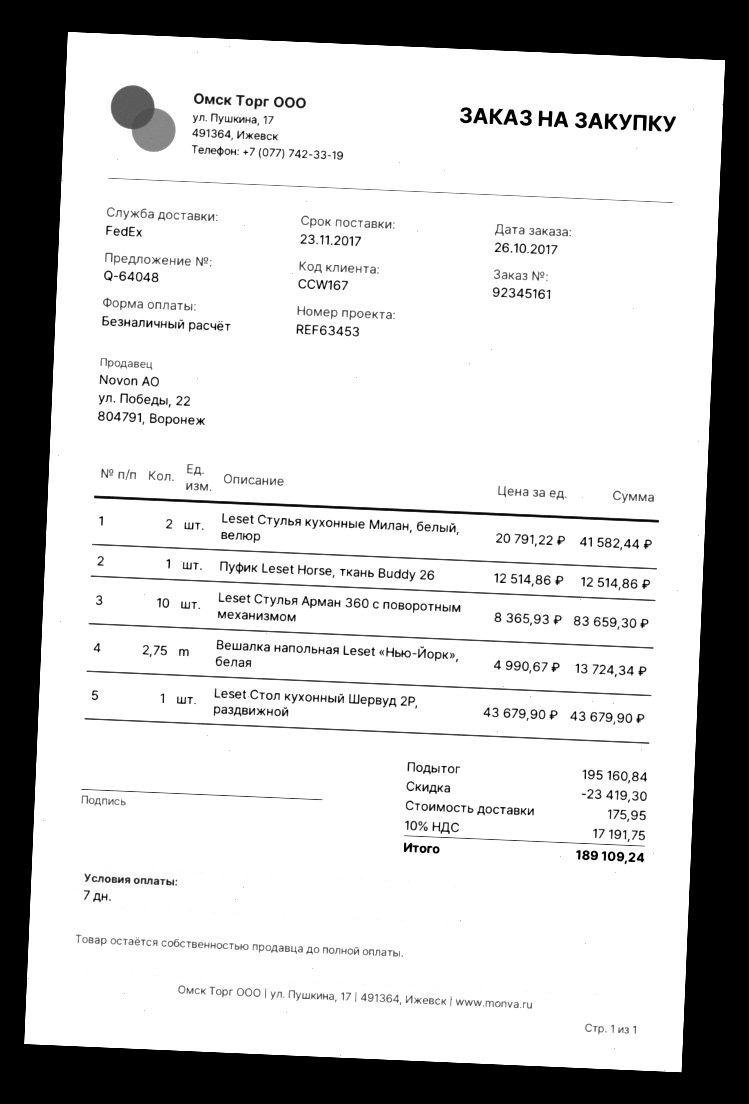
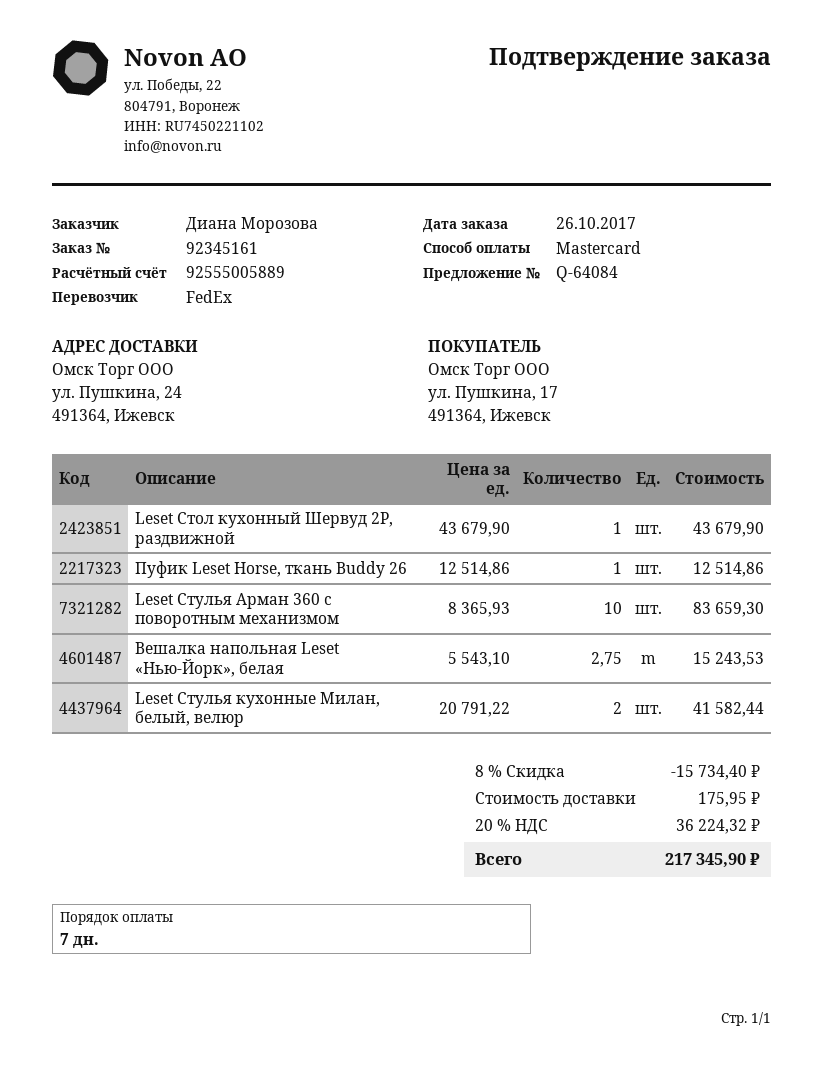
quote number: Q-64048 -> Q-64084
payment method: bank transfer -> Mastercard
Вешалка напольная Leset «Нью-Йорк», белая: 2.75 x 4990.67 = 13724.34 -> 2.75 x 5543.10 = 15243.53
discount: 23419.30 -> 15734.40
tax: 10% = 17191.75 -> 20% = 36224.32
total: 189109.24 -> 217345.90

